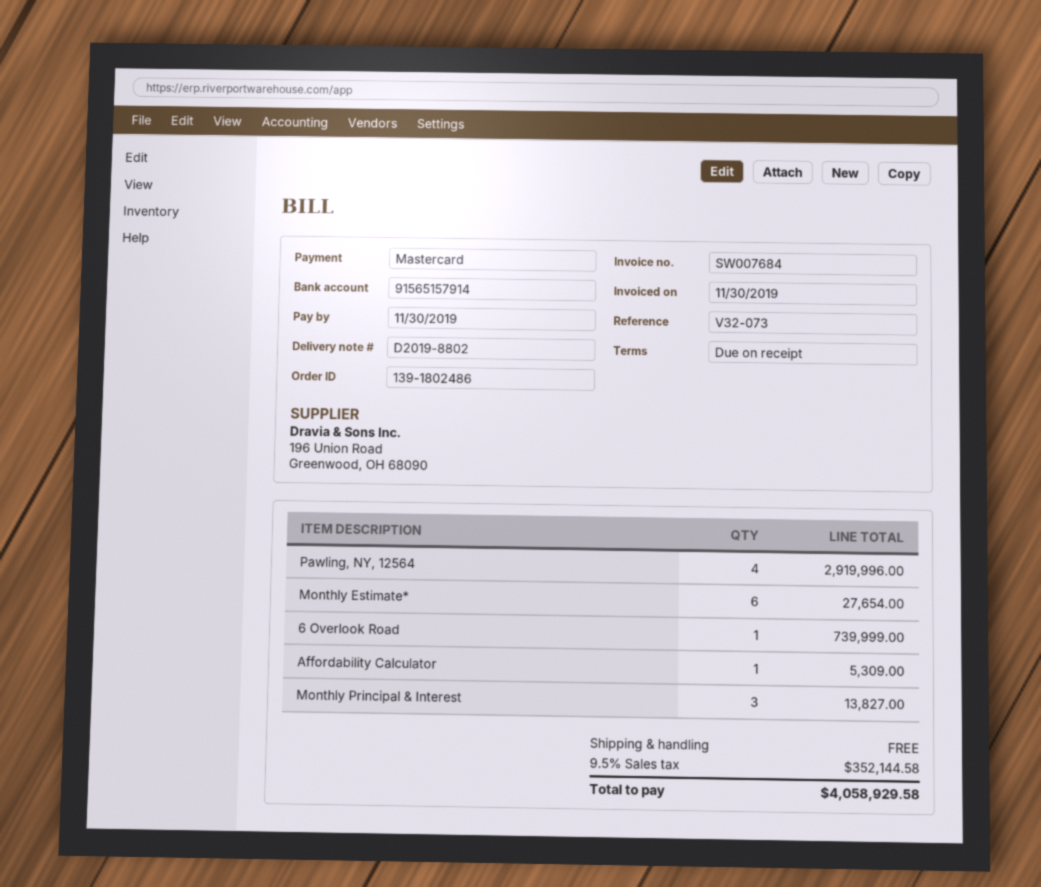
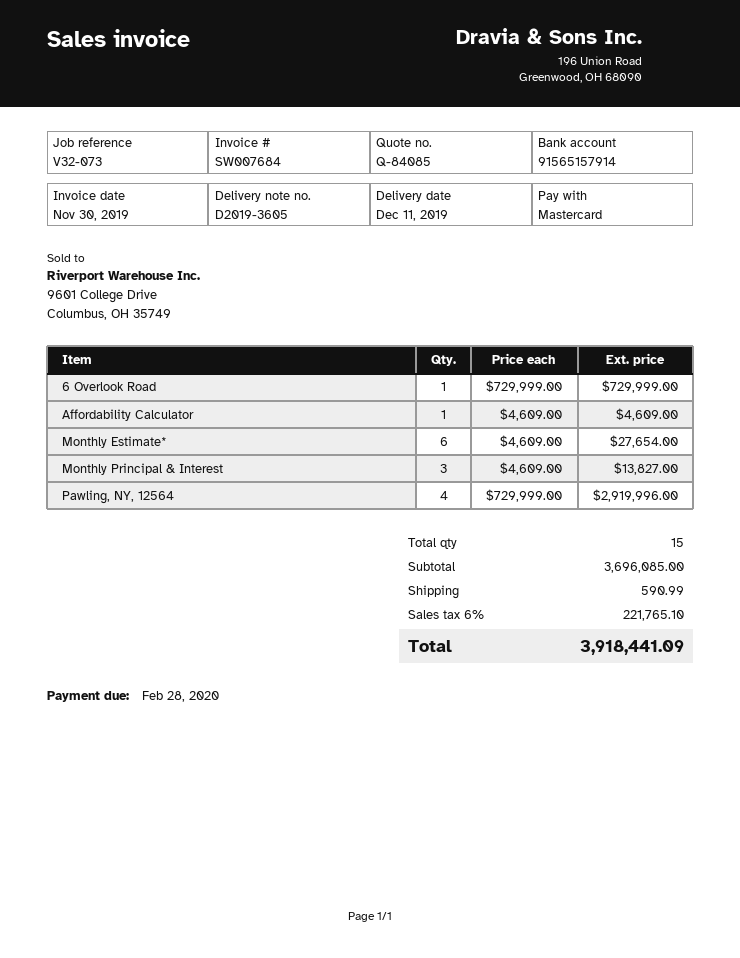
delivery note number: D2019-8802 -> D2019-3605
due date: 2019-11-30 -> 2020-02-28
6 Overlook Road: 1 for 739999.00 -> 1 for 729999.00
Affordability Calculator: 1 for 5309.00 -> 1 for 4609.00
shipping: 0.00 -> 590.99
tax: 9.5% = 352144.58 -> 6% = 221765.10
total: 4058929.58 -> 3918441.09

